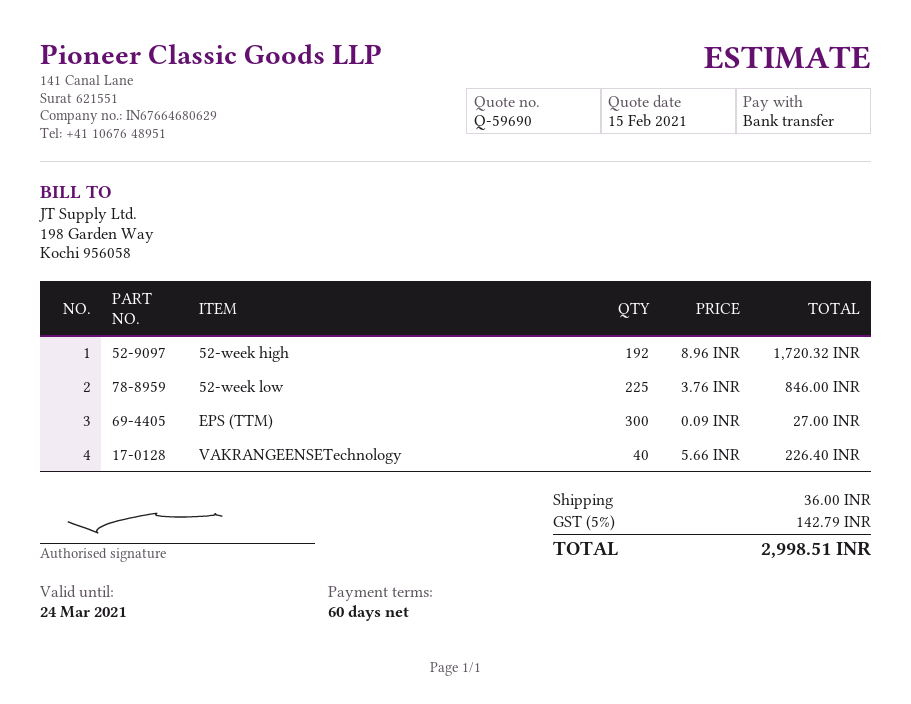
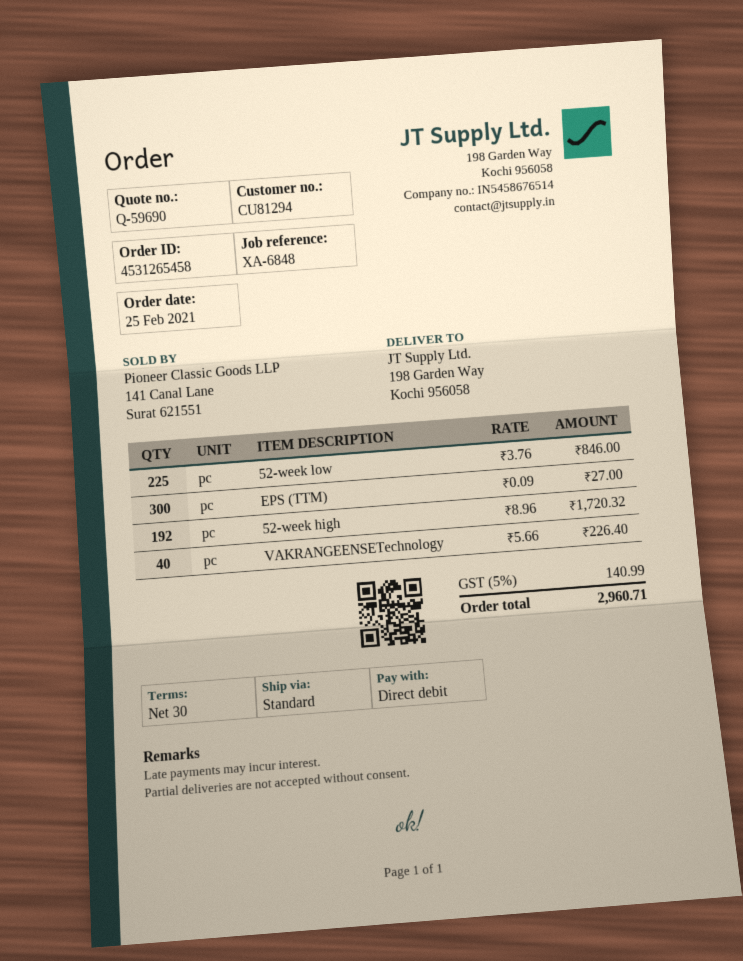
payment terms: 60 days -> 30 days
payment method: bank transfer -> direct debit
shipping: 36.00 -> none
tax: 5% = 142.79 -> 5% = 140.99
total: 2998.51 -> 2960.71

